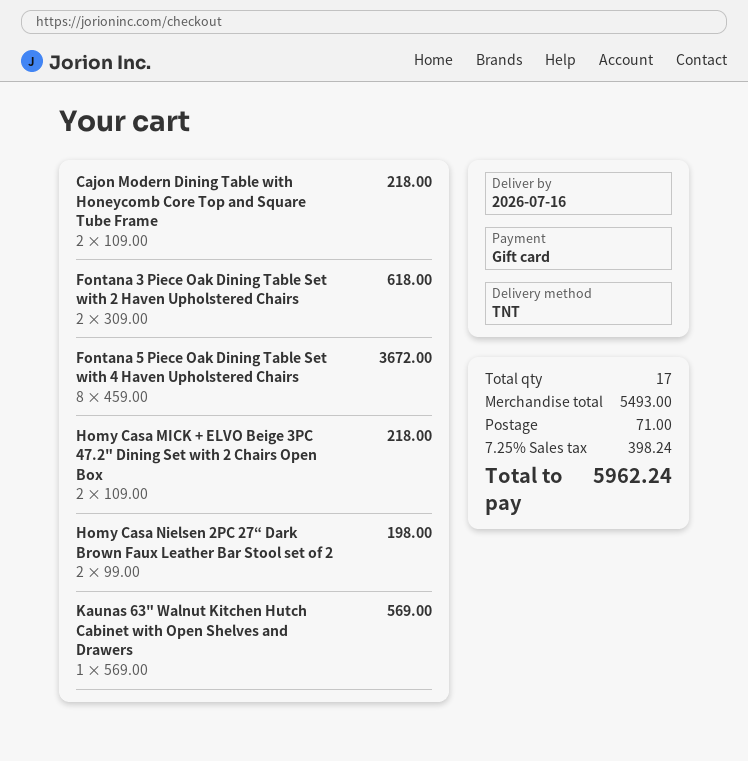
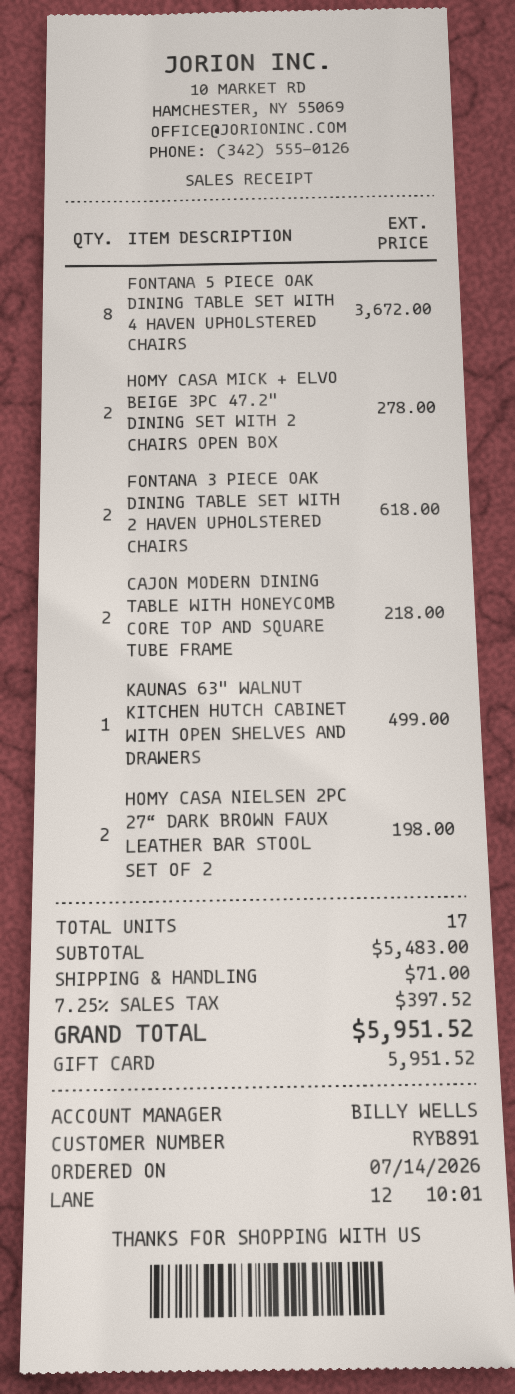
Homy Casa MICK + ELVO Beige 3PC 47.2" Dining Set with 2 Chairs Open Box: 2 for 218.00 -> 2 for 278.00
Kaunas 63" Walnut Kitchen Hutch Cabinet with Open Shelves and Drawers: 1 for 569.00 -> 1 for 499.00
subtotal: 5493.00 -> 5483.00
tax: 7.25% = 398.24 -> 7.25% = 397.52
total: 5962.24 -> 5951.52

